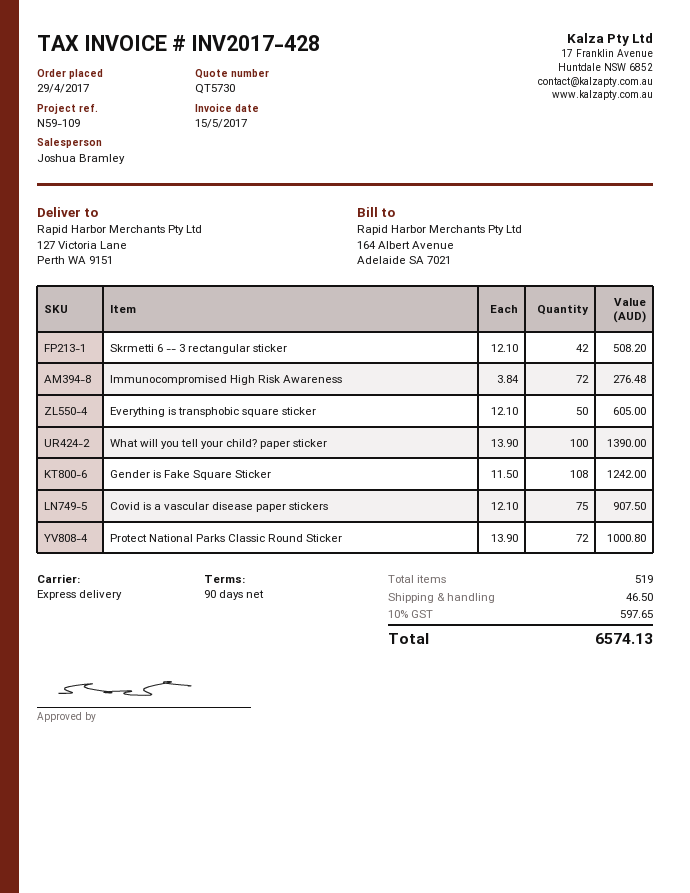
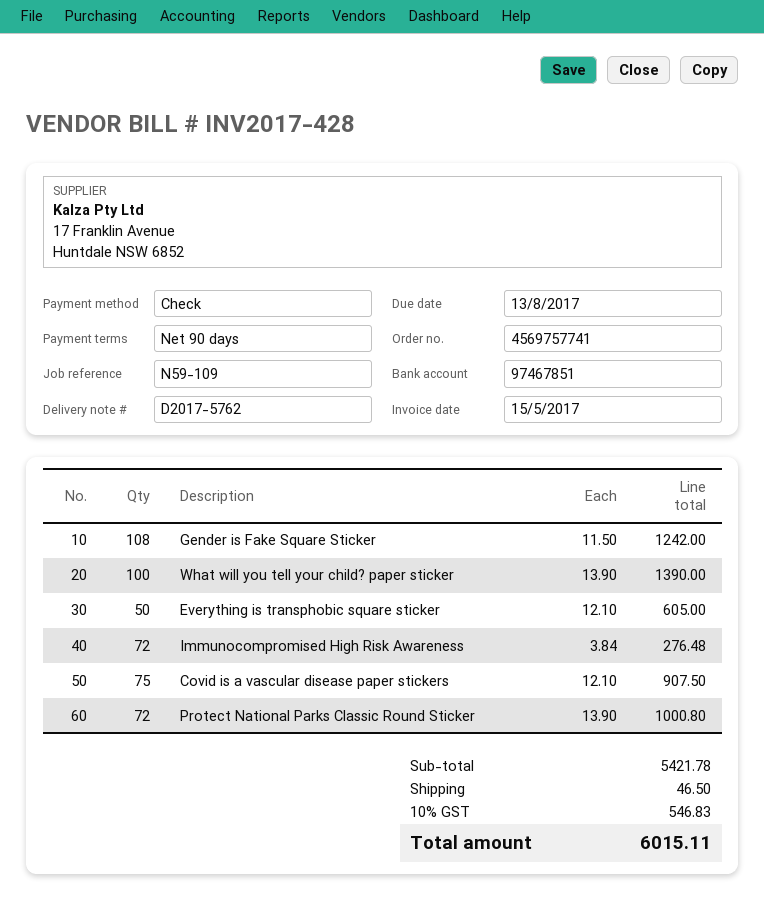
Skrmetti 6 -- 3 rectangular sticker: 42 x 12.10 = 508.20 -> none
tax: 10% = 597.65 -> 10% = 546.83
total: 6574.13 -> 6015.11

